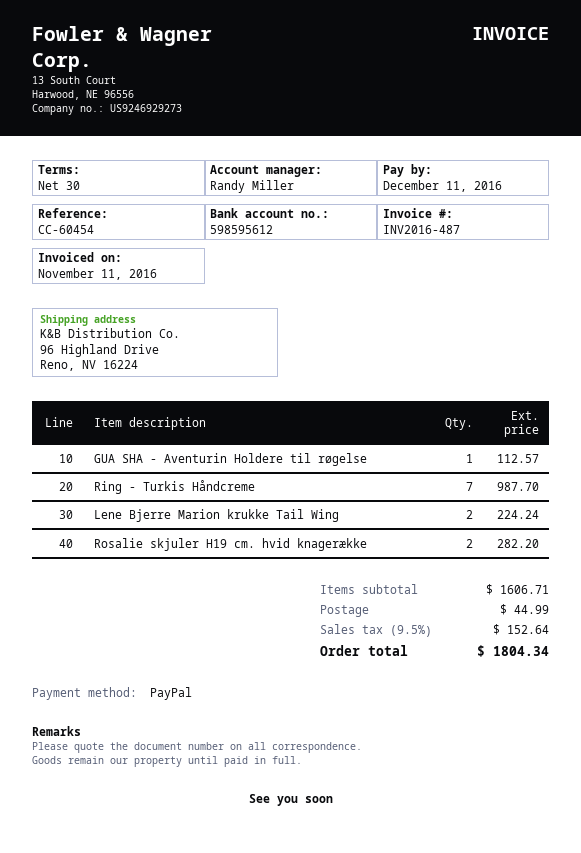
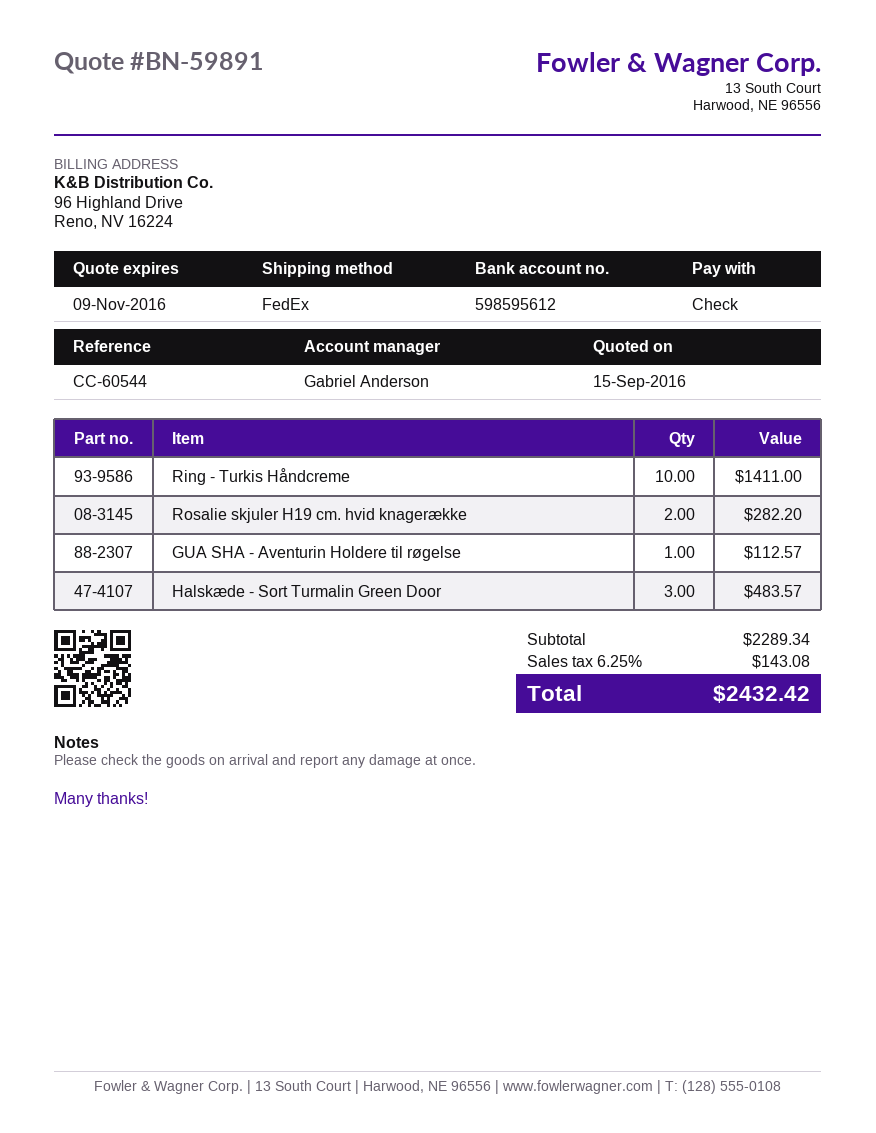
reference: CC-60454 -> CC-60544
sales rep: Randy Miller -> Gabriel Anderson
payment method: PayPal -> cheque
Ring - Turkis Håndcreme: 7 for 987.70 -> 10 for 1411.00
Lene Bjerre Marion krukke Tail Wing: 2 for 224.24 -> none
Halskæde - Sort Turmalin Green Door: none -> 3 for 483.57
subtotal: 1606.71 -> 2289.34
shipping: 44.99 -> none
tax: 9.5% = 152.64 -> 6.25% = 143.08
total: 1804.34 -> 2432.42

